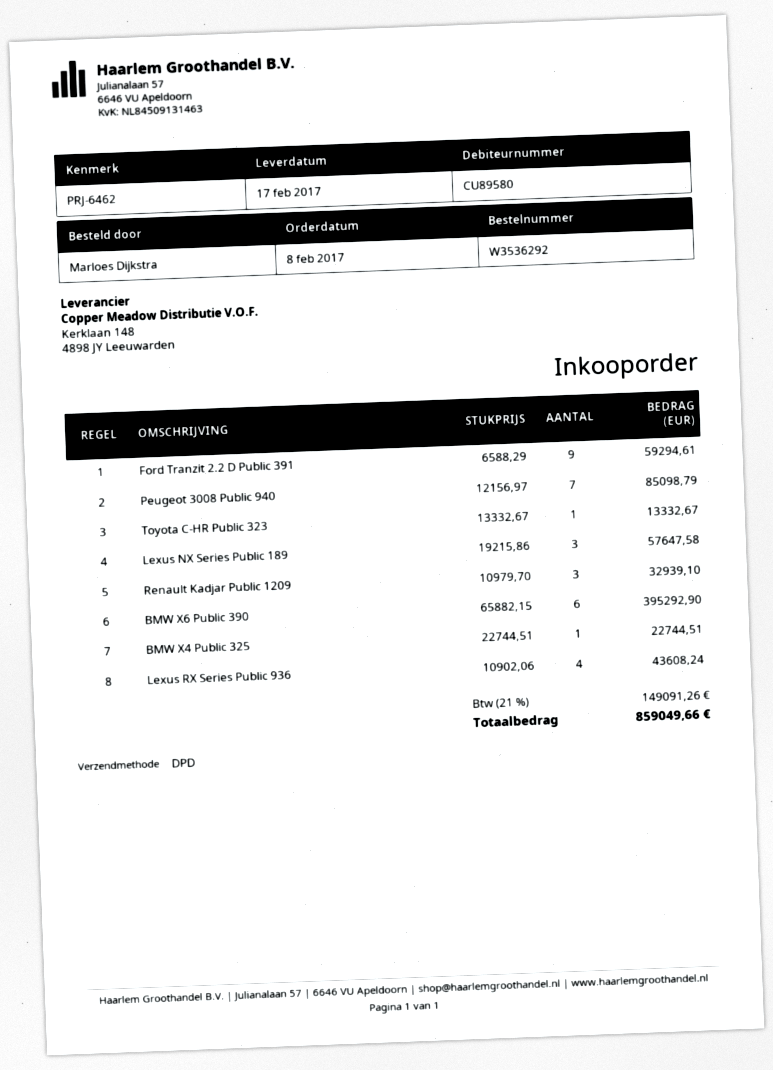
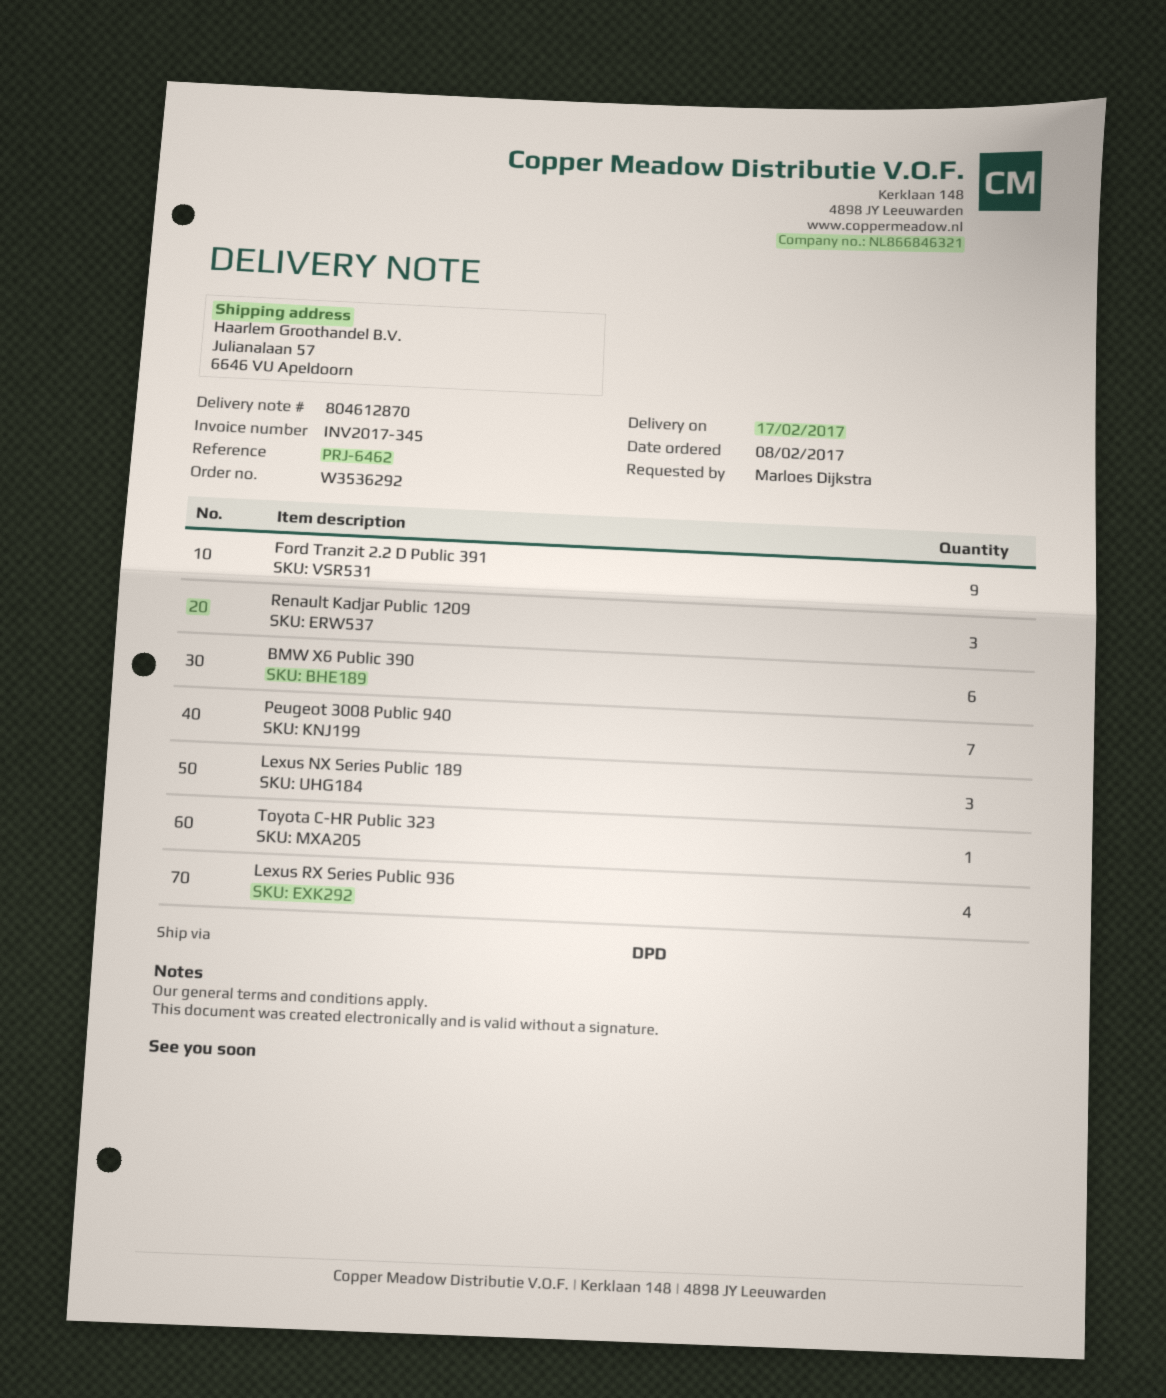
BMW X4 Public 325: 1 -> none

